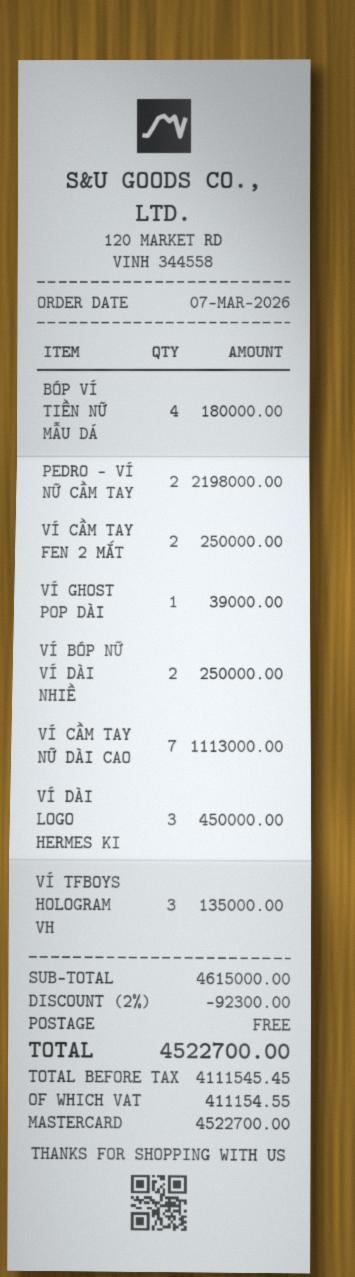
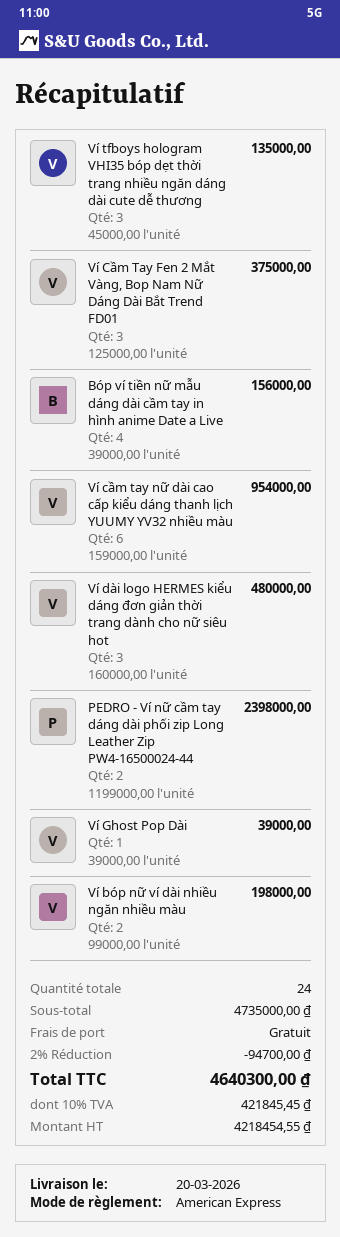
payment method: Mastercard -> American Express
BÓP VÍ TIỀN NỮ MẪU DÁ: 4 for 180000.00 -> 4 for 156000.00
PEDRO - VÍ NỮ CẦM TAY: 2 for 2198000.00 -> 2 for 2398000.00
VÍ CẦM TAY FEN 2 MẮT: 2 for 250000.00 -> 3 for 375000.00
VÍ BÓP NỮ VÍ DÀI NHIỀ: 2 for 250000.00 -> 2 for 198000.00
VÍ CẦM TAY NỮ DÀI CAO: 7 for 1113000.00 -> 6 for 954000.00
VÍ DÀI LOGO HERMES KI: 3 for 450000.00 -> 3 for 480000.00
subtotal: 4615000.00 -> 4735000.00
discount: 2% = 92300.00 -> 2% = 94700.00
net: 4111545.45 -> 4218454.55
tax: 411154.55 -> 421845.45
total: 4522700.00 -> 4640300.00

